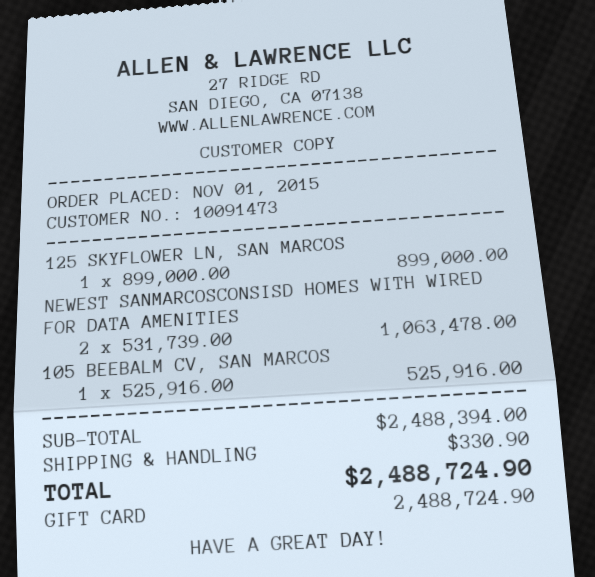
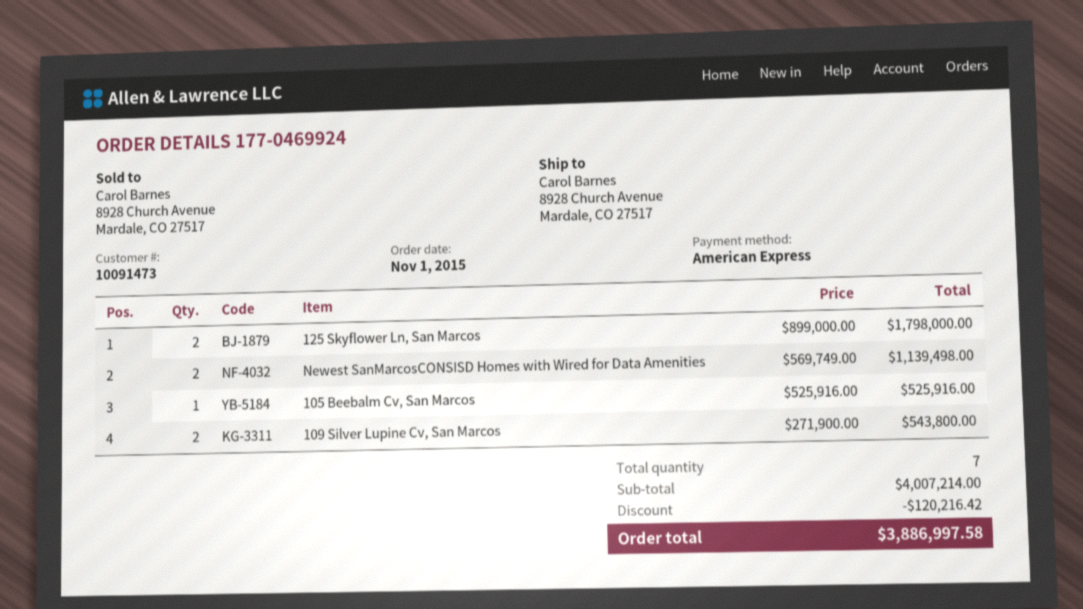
payment method: gift card -> American Express
125 SKYFLOWER LN, SAN MARCOS: 1 x 899000.00 = 899000.00 -> 2 x 899000.00 = 1798000.00
NEWEST SANMARCOSCONSISD HOMES WITH WIRED FOR DATA AMENITIES: 2 x 531739.00 = 1063478.00 -> 2 x 569749.00 = 1139498.00
109 Silver Lupine Cv, San Marcos: none -> 2 x 271900.00 = 543800.00
subtotal: 2488394.00 -> 4007214.00
discount: none -> 120216.42
shipping: 330.90 -> none
total: 2488724.90 -> 3886997.58

